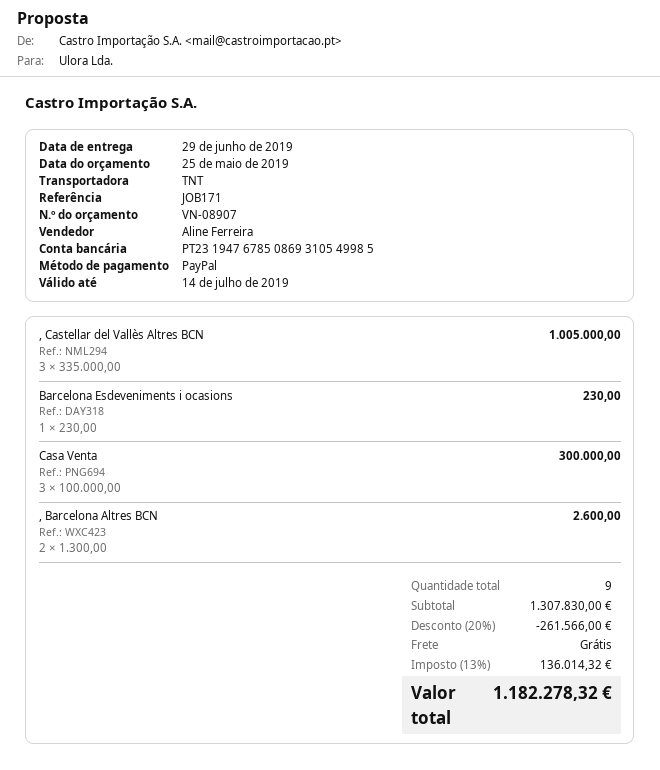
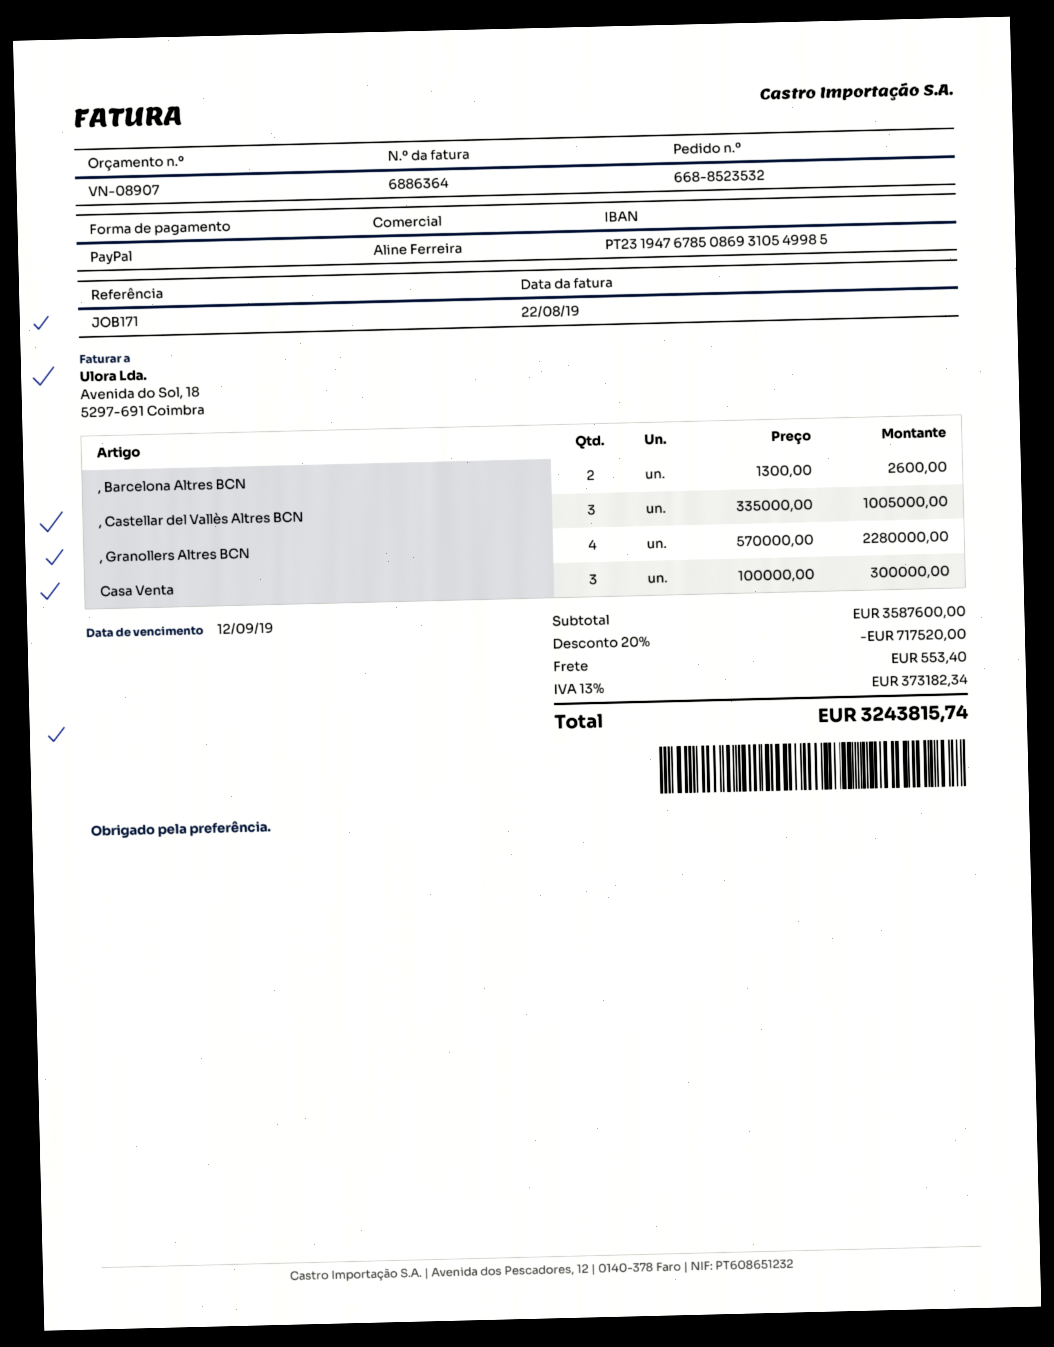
Barcelona Esdeveniments i ocasions: 1 x 230.00 = 230.00 -> none
, Granollers Altres BCN: none -> 4 x 570000.00 = 2280000.00
subtotal: 1307830.00 -> 3587600.00
discount: 20% = 261566.00 -> 20% = 717520.00
shipping: 0.00 -> 553.40
tax: 13% = 136014.32 -> 13% = 373182.34
total: 1182278.32 -> 3243815.74

